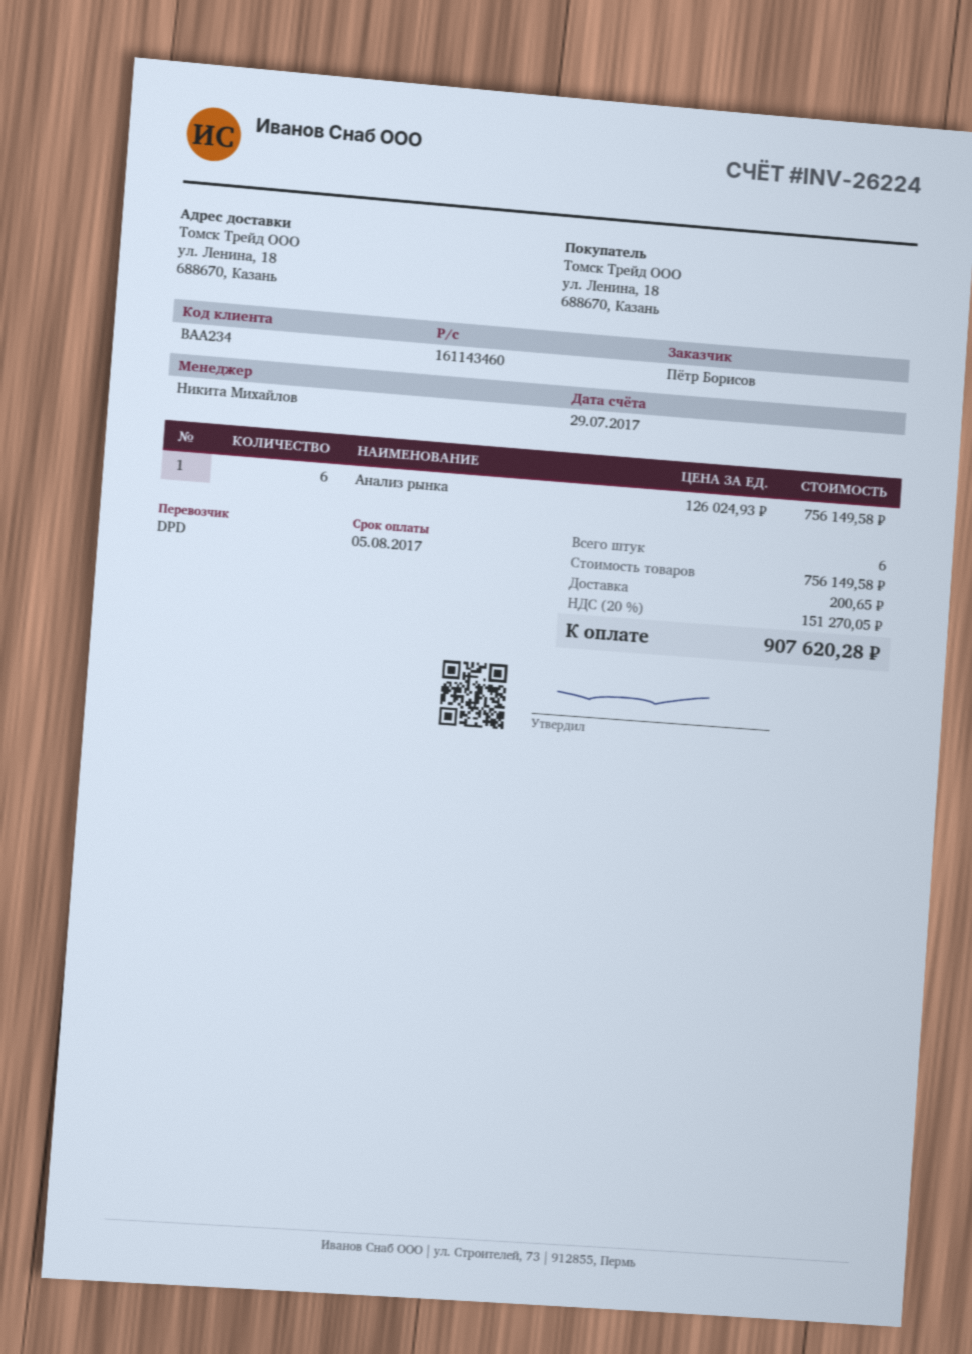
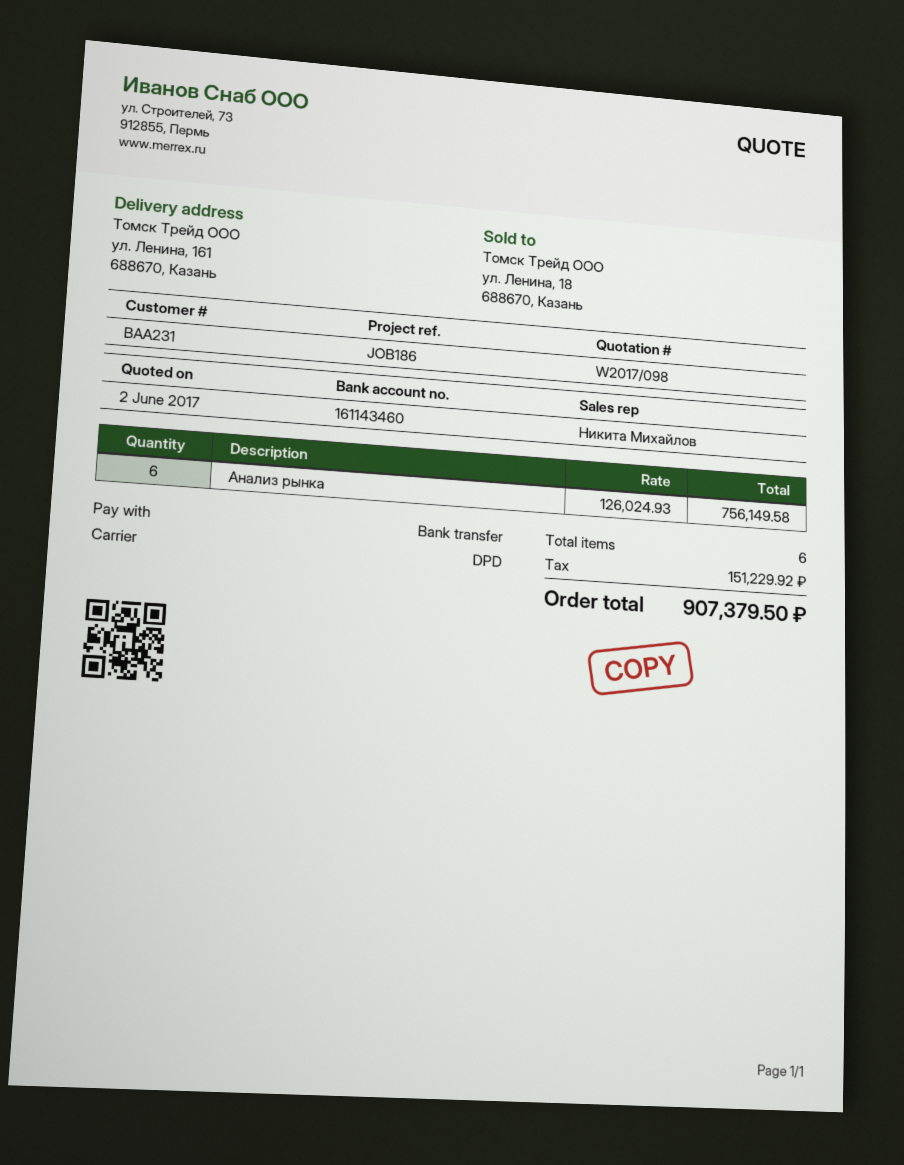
customer number: BAA234 -> BAA231
ship to: ул. Ленина, 18, 688670, Казань -> ул. Ленина, 161, 688670, Казань
shipping: 200.65 -> none
tax: 151270.05 -> 151229.92
total: 907620.28 -> 907379.50

